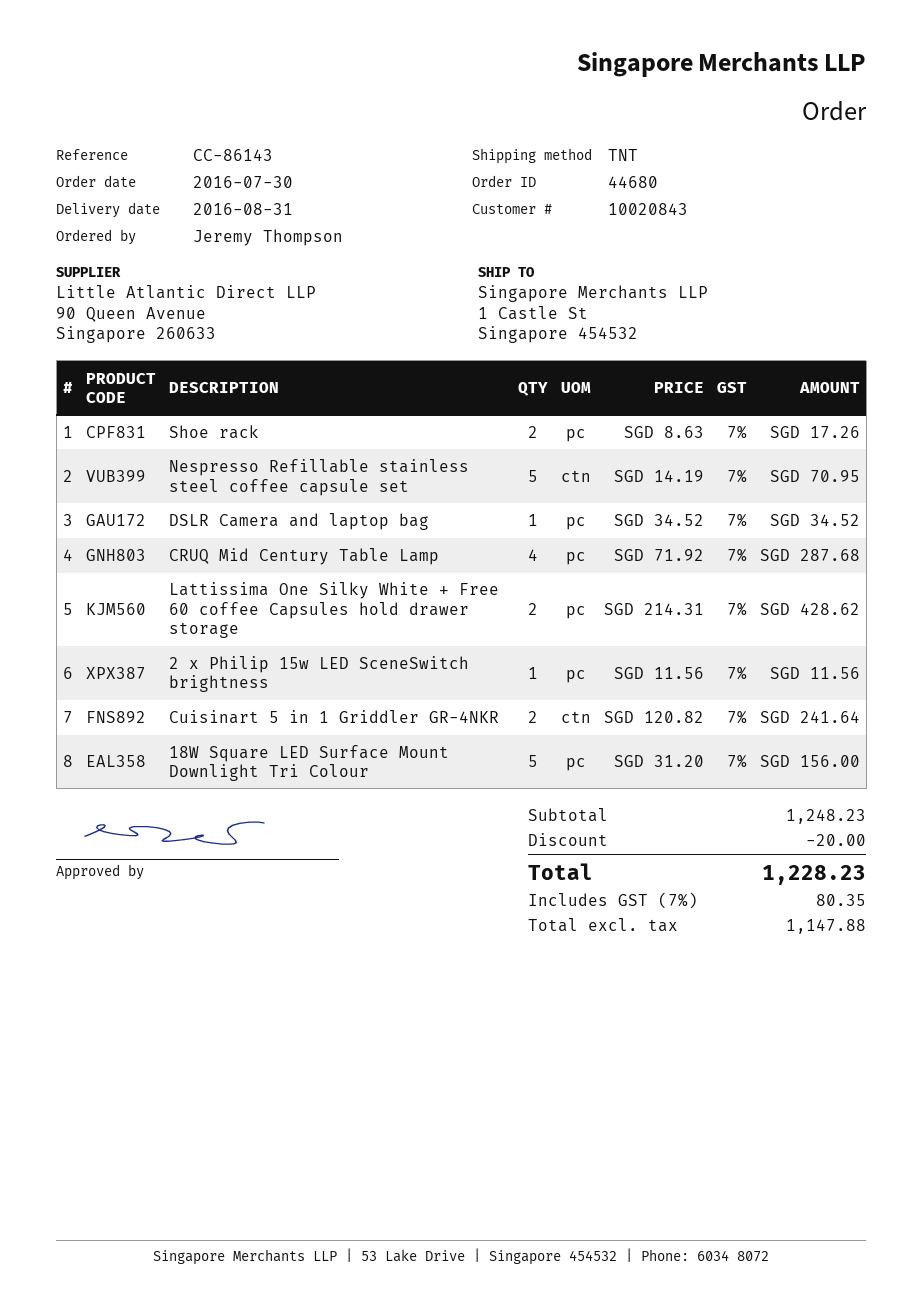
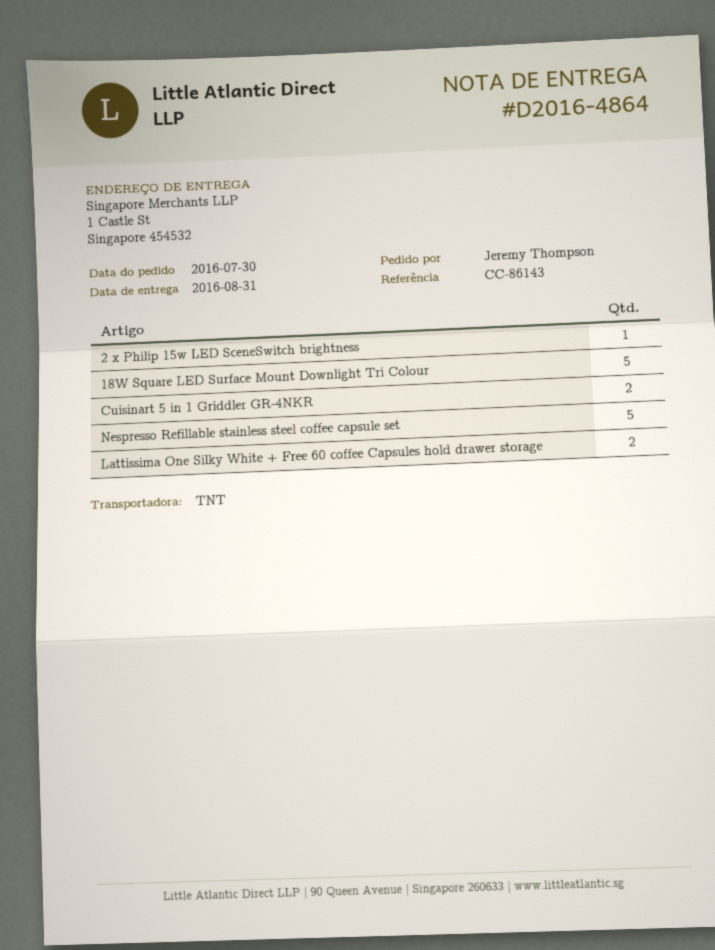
Shoe rack: 2 -> none
DSLR Camera and laptop bag: 1 -> none
CRUQ Mid Century Table Lamp: 4 -> none

